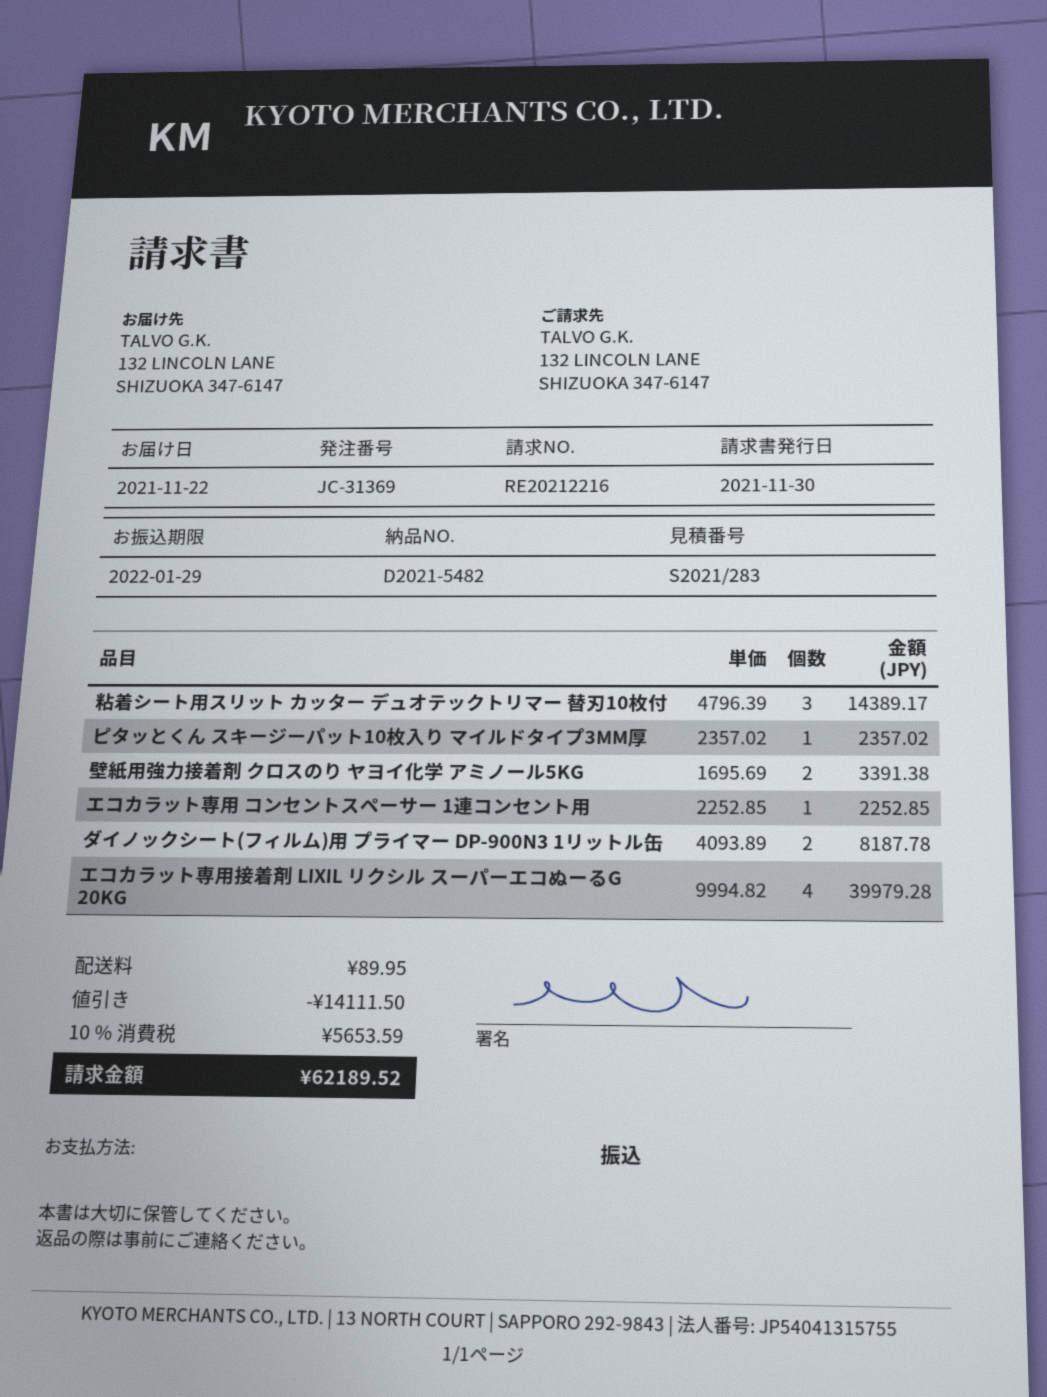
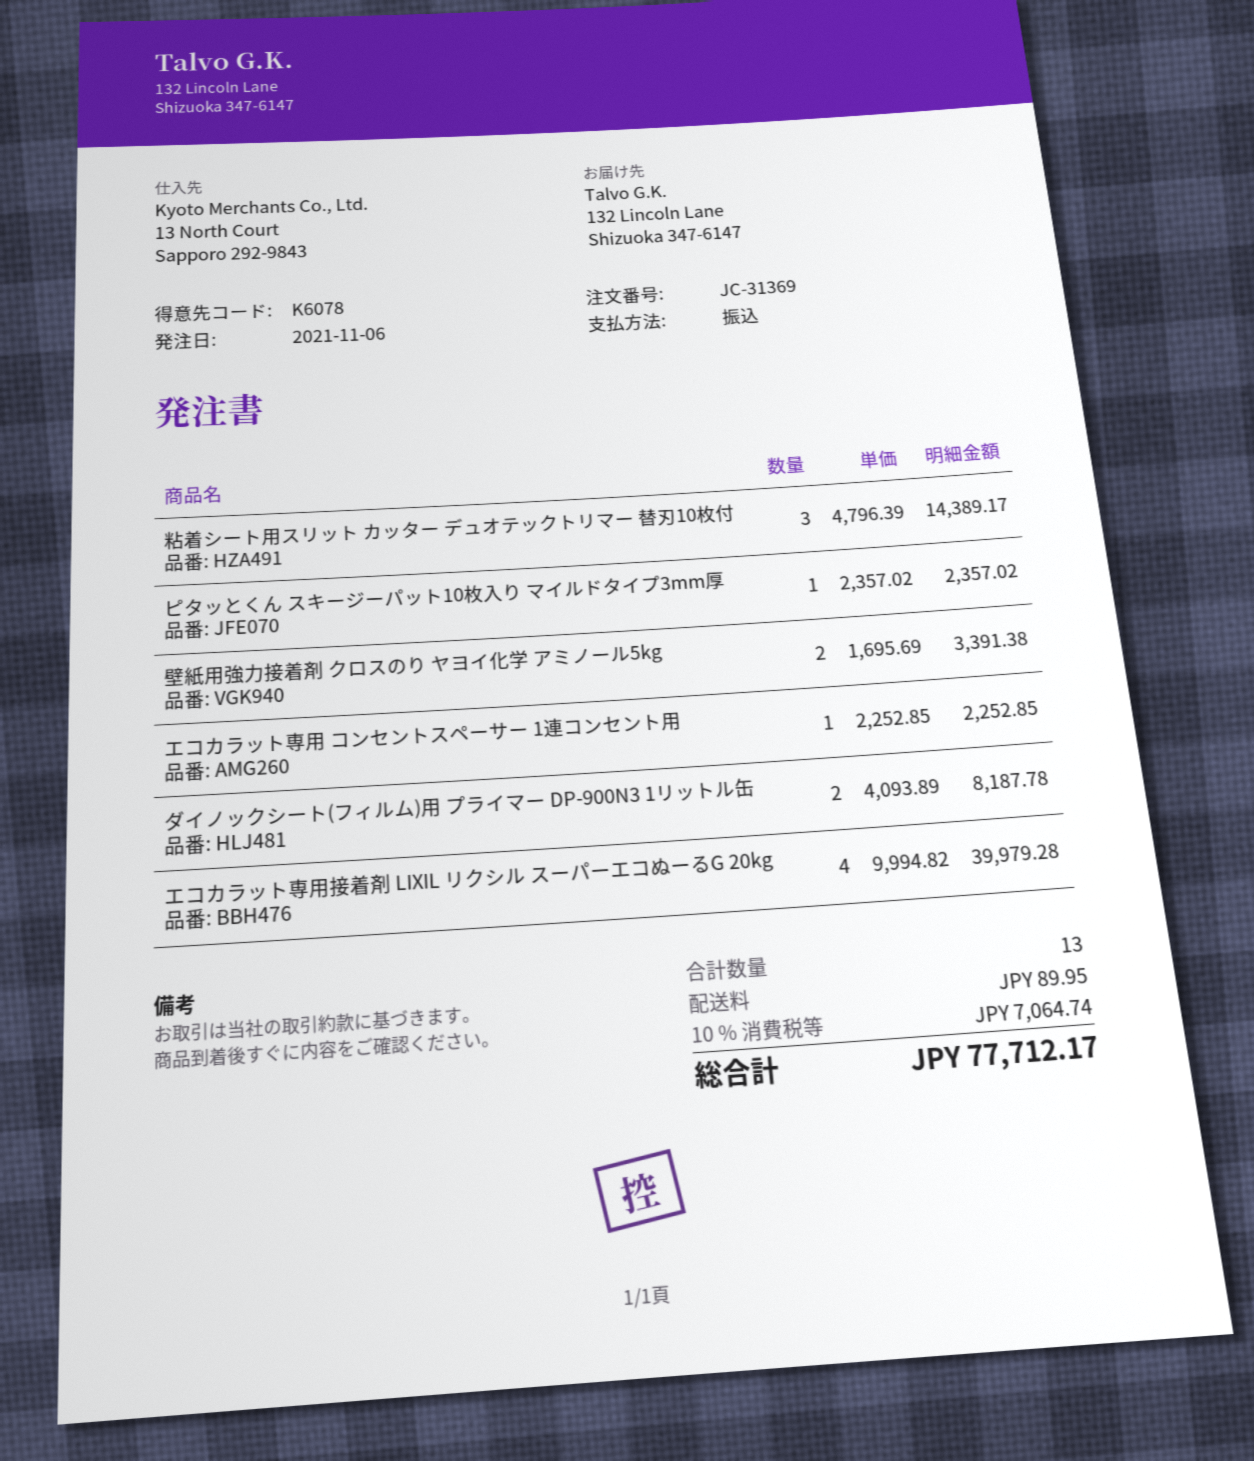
discount: 14111.50 -> none
tax: 10% = 5653.59 -> 10% = 7064.74
total: 62189.52 -> 77712.17

